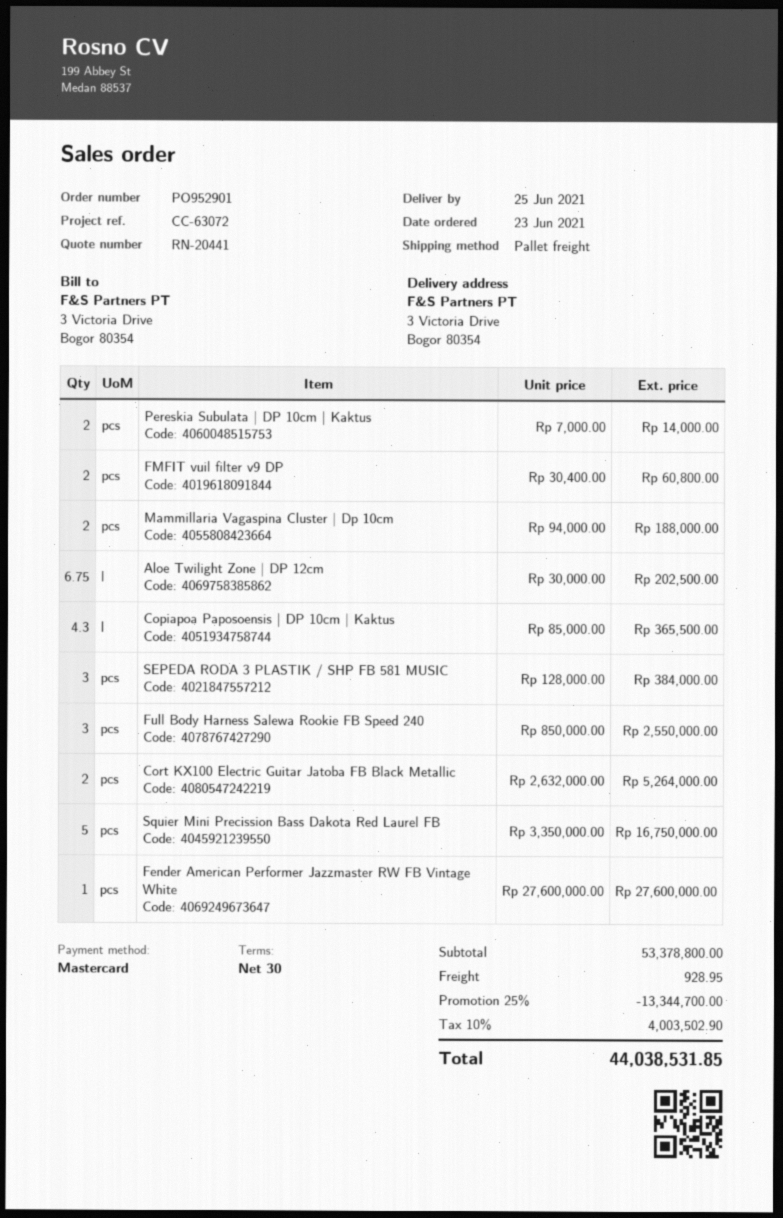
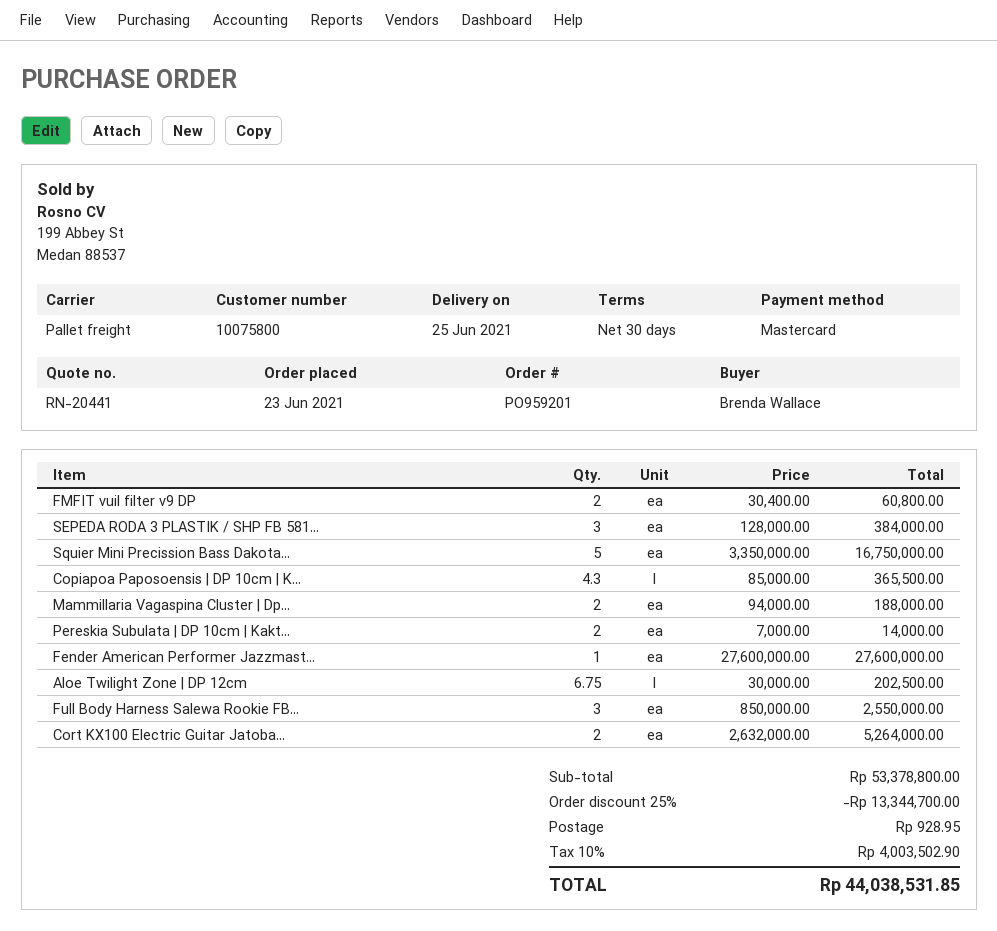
order number: PO952901 -> PO959201

